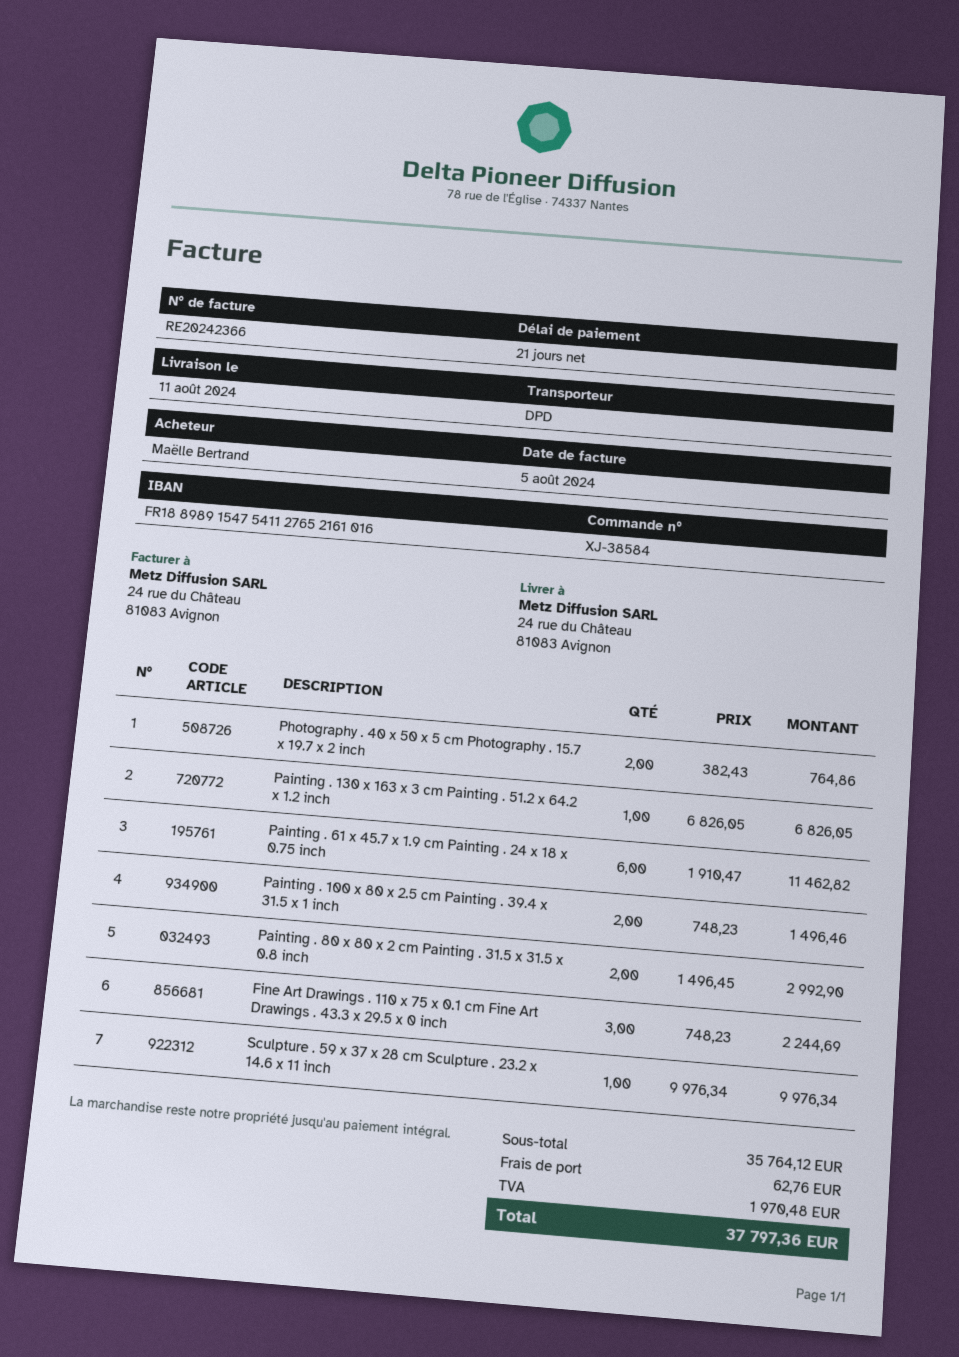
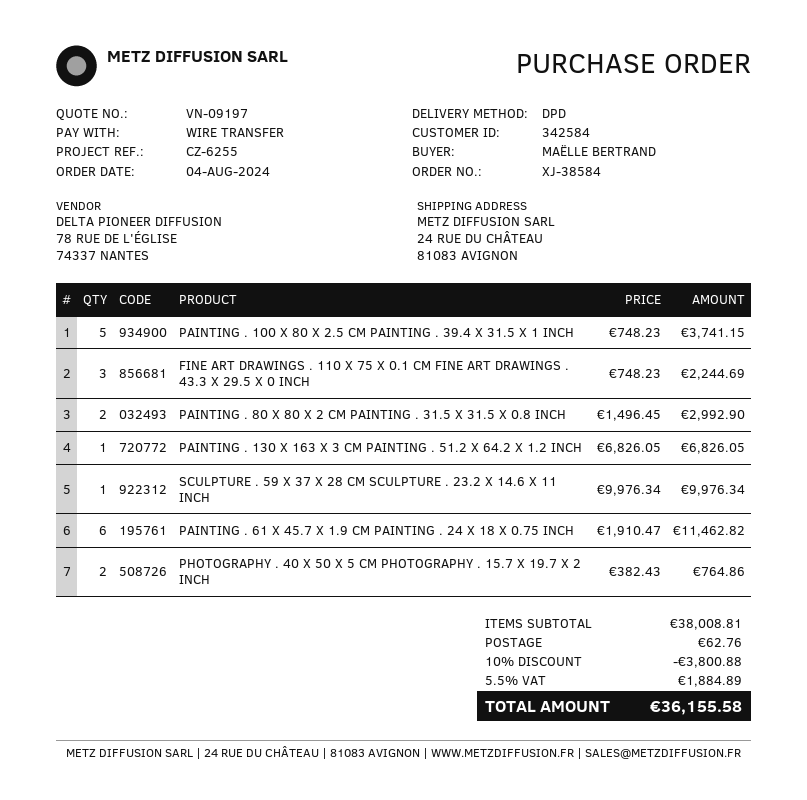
Painting . 100 x 80 x 2.5 cm Painting . 39.4 x 31.5 x 1 inch: 2 x 748.23 = 1496.46 -> 5 x 748.23 = 3741.15
subtotal: 35764.12 -> 38008.81
discount: none -> 10% = 3800.88
tax: 1970.48 -> 1884.89
total: 37797.36 -> 36155.58

